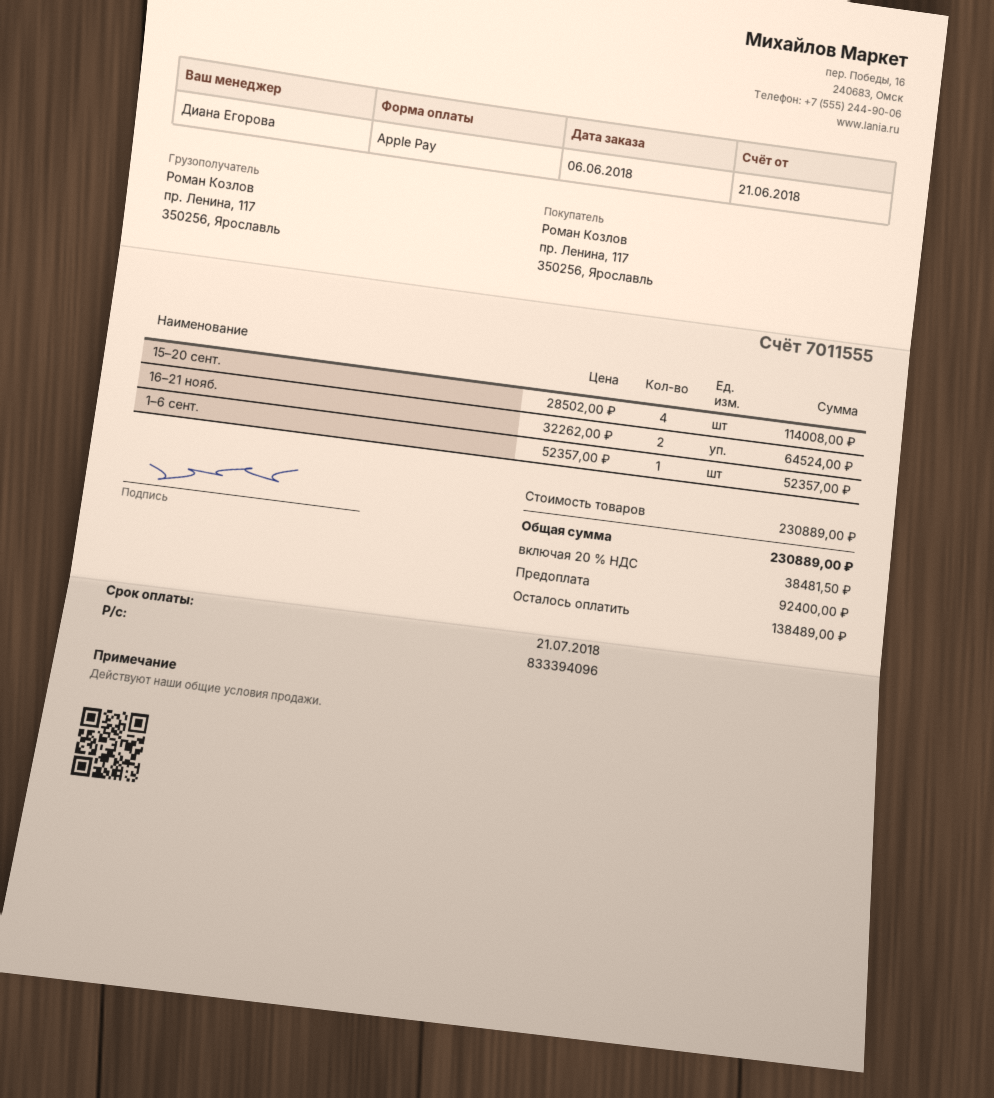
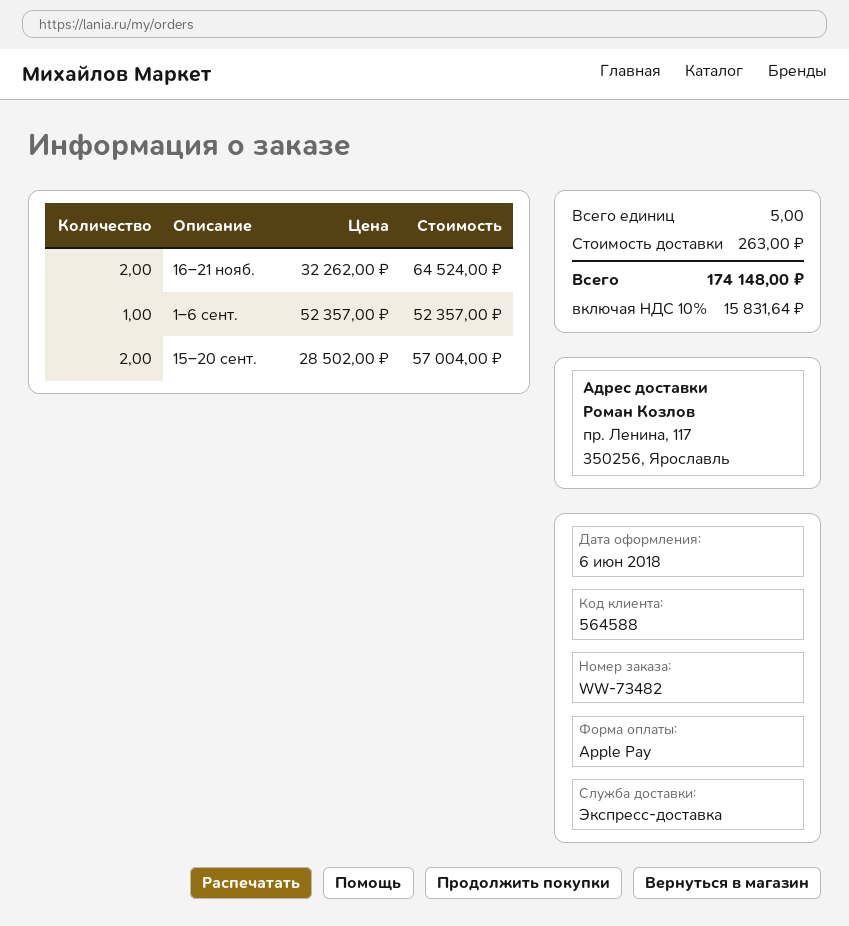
15–20 сент.: 4 x 28502.00 = 114008.00 -> 2 x 28502.00 = 57004.00
shipping: none -> 263.00
tax: 20% = 38481.50 -> 10% = 15831.64
total: 230889.00 -> 174148.00

